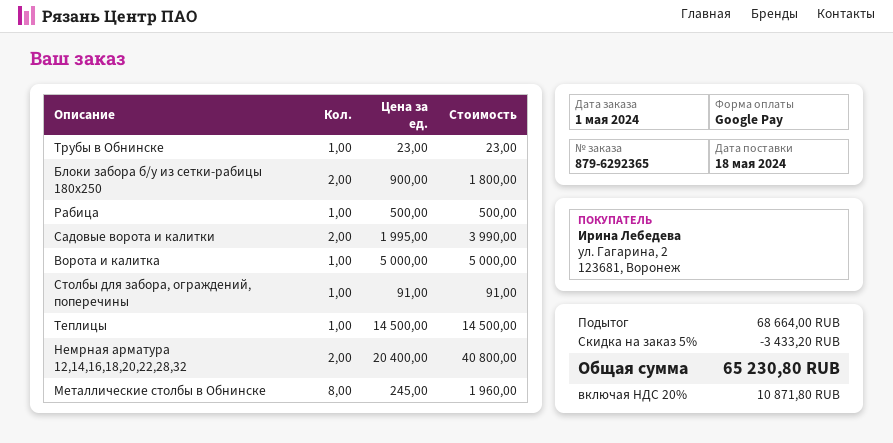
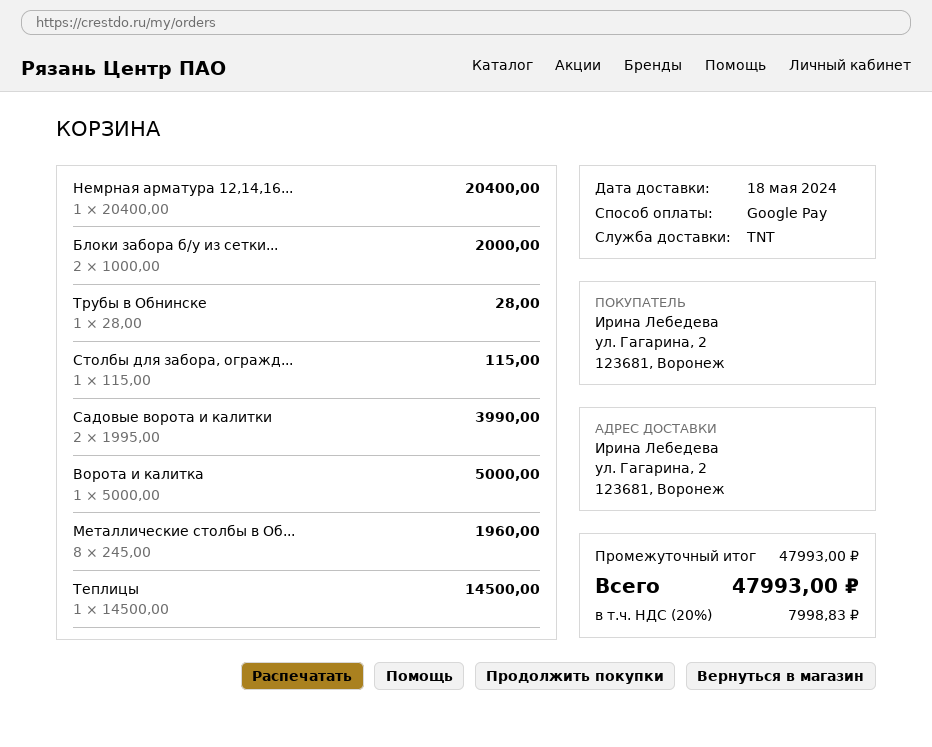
Трубы в Обнинске: 1 x 23.00 = 23.00 -> 1 x 28.00 = 28.00
Блоки забора б/у из сетки-рабицы 180х250: 2 x 900.00 = 1800.00 -> 2 x 1000.00 = 2000.00
Рабица: 1 x 500.00 = 500.00 -> none
Столбы для забора, ограждений, поперечины: 1 x 91.00 = 91.00 -> 1 x 115.00 = 115.00
Немрная арматура 12,14,16,18,20,22,28,32: 2 x 20400.00 = 40800.00 -> 1 x 20400.00 = 20400.00
subtotal: 68664.00 -> 47993.00
discount: 5% = 3433.20 -> none
tax: 20% = 10871.80 -> 20% = 7998.83
total: 65230.80 -> 47993.00

